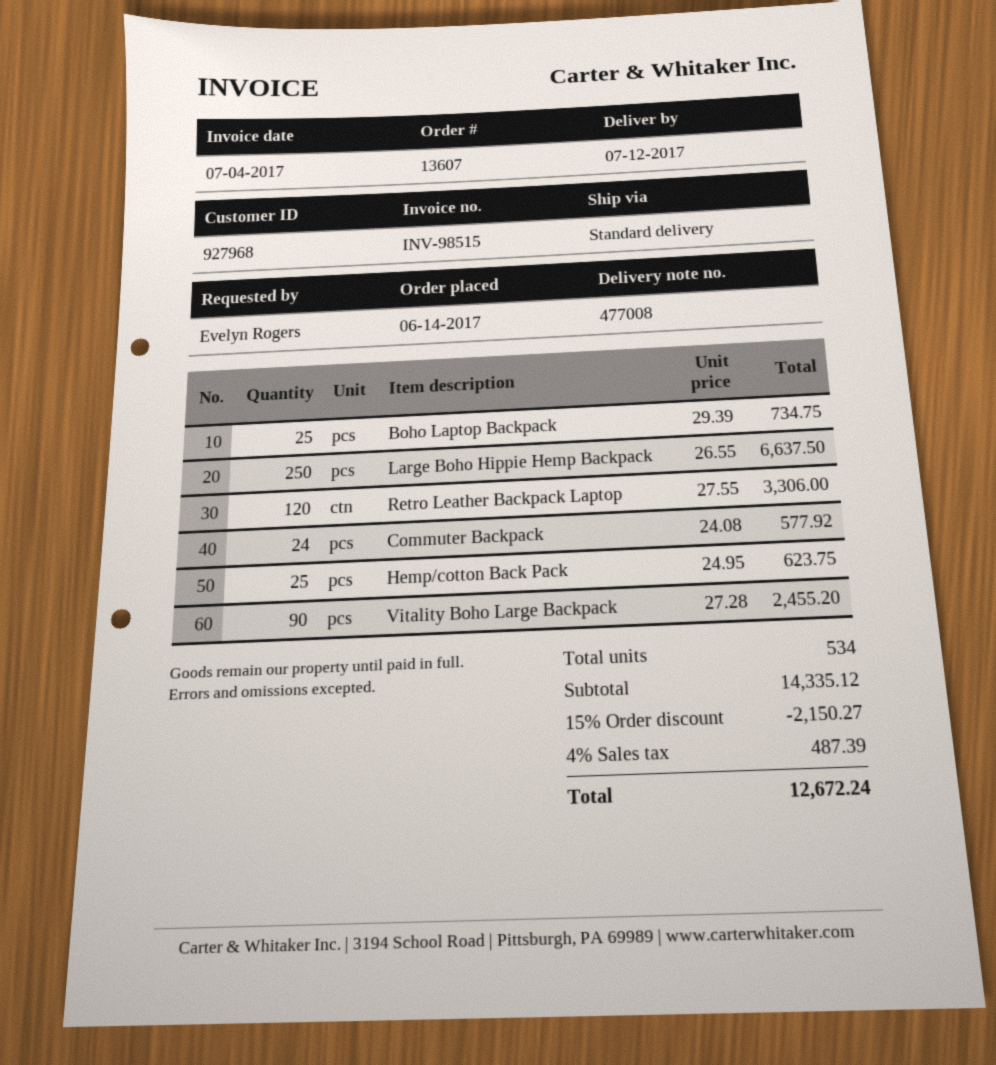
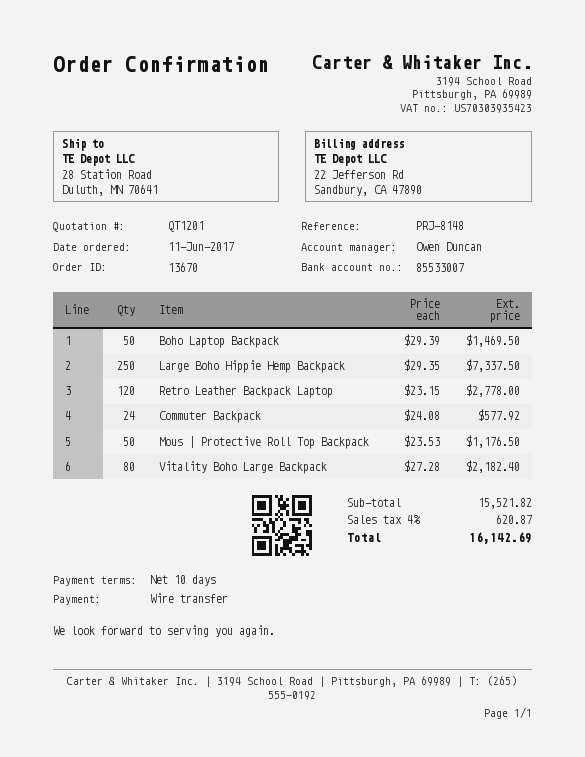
order number: 13607 -> 13670
order date: 2017-06-14 -> 2017-06-11
Boho Laptop Backpack: 25 x 29.39 = 734.75 -> 50 x 29.39 = 1469.50
Large Boho Hippie Hemp Backpack: 250 x 26.55 = 6637.50 -> 250 x 29.35 = 7337.50
Retro Leather Backpack Laptop: 120 x 27.55 = 3306.00 -> 120 x 23.15 = 2778.00
Hemp/cotton Back Pack: 25 x 24.95 = 623.75 -> none
Vitality Boho Large Backpack: 90 x 27.28 = 2455.20 -> 80 x 27.28 = 2182.40
Mous | Protective Roll Top Backpack: none -> 50 x 23.53 = 1176.50
subtotal: 14335.12 -> 15521.82
discount: 15% = 2150.27 -> none
tax: 4% = 487.39 -> 4% = 620.87
total: 12672.24 -> 16142.69

